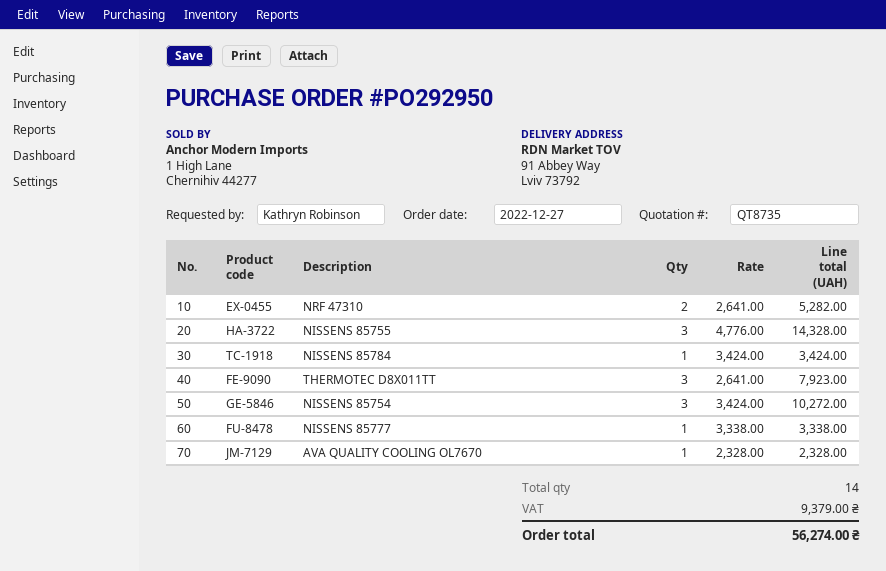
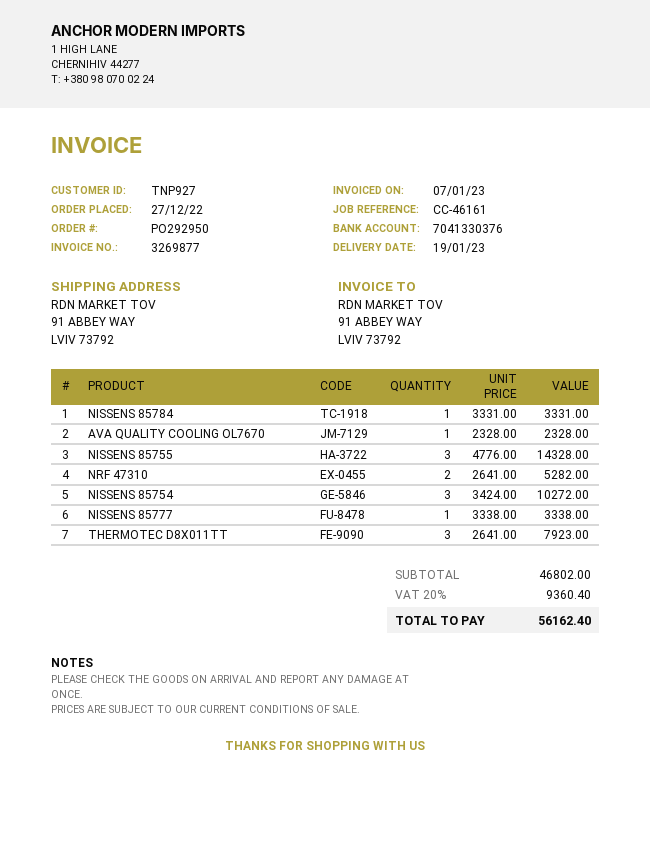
NISSENS 85784: 1 x 3424.00 = 3424.00 -> 1 x 3331.00 = 3331.00
tax: 9379.00 -> 9360.40
total: 56274.00 -> 56162.40

